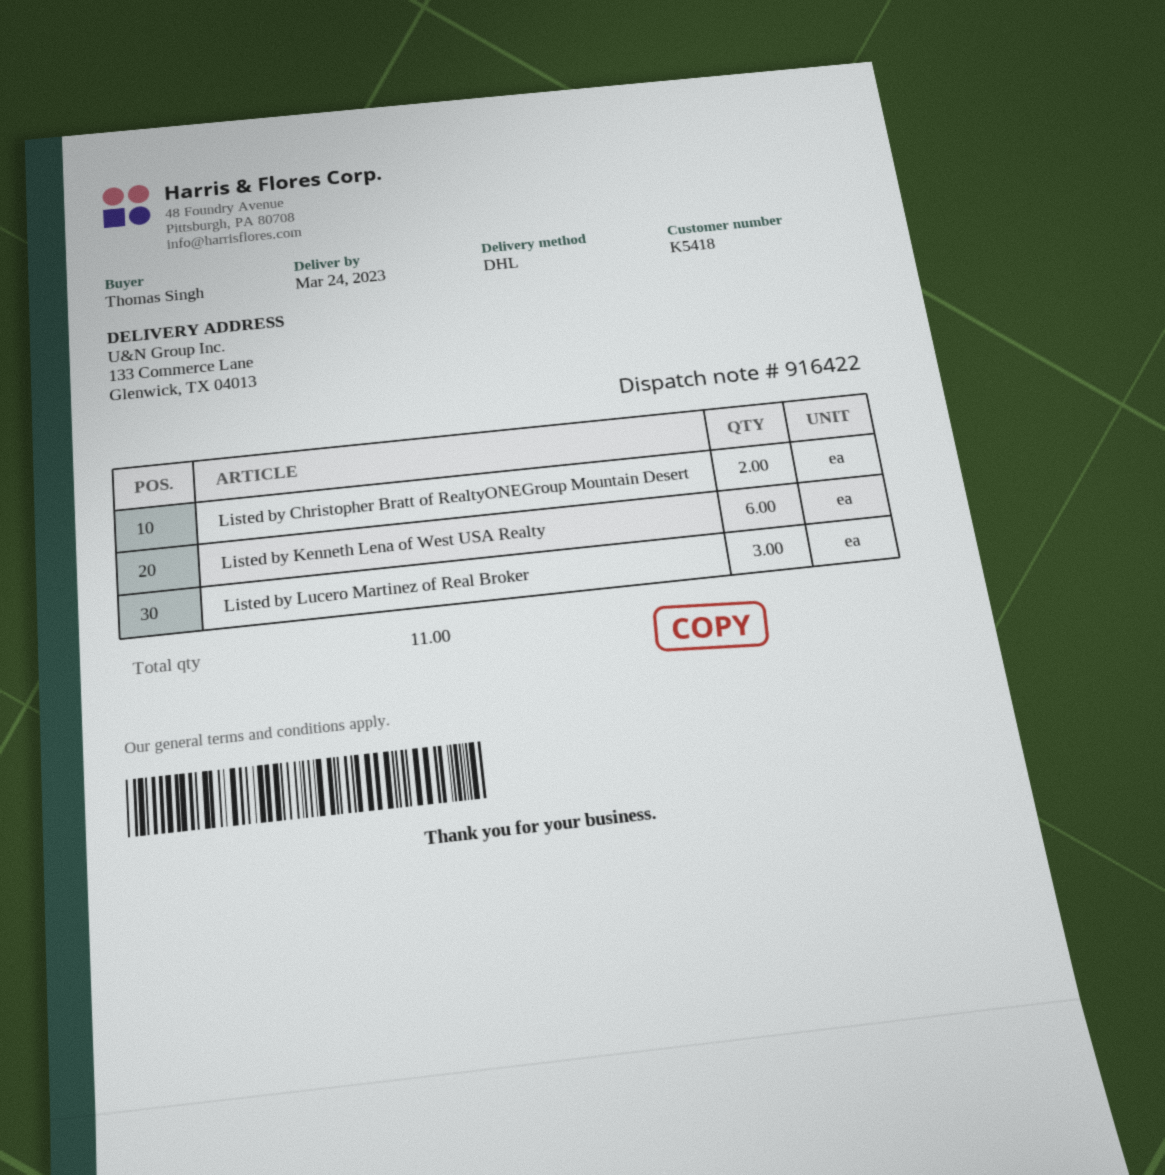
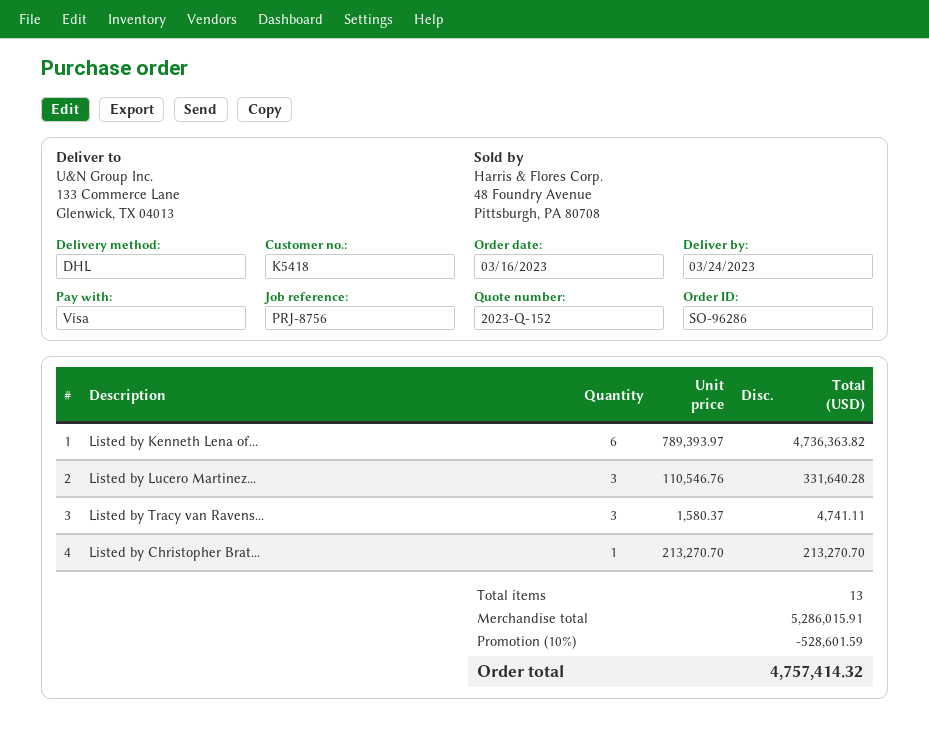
Listed by Christopher Bratt of RealtyONEGroup Mountain Desert: 2 -> 1
Listed by Tracy van Ravens...: none -> 3
total quantity: 11 -> 13

